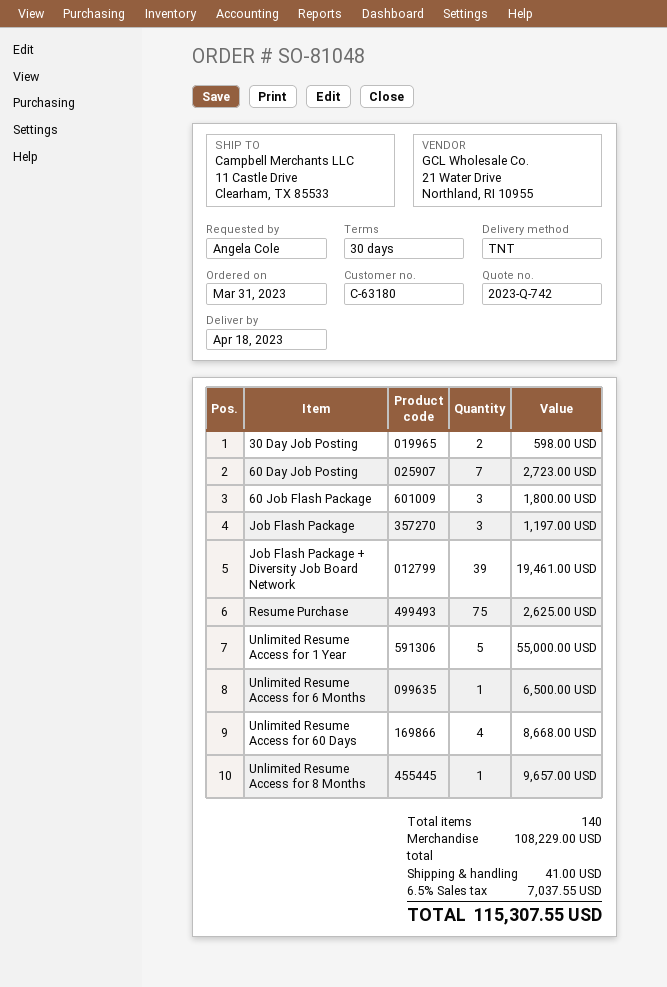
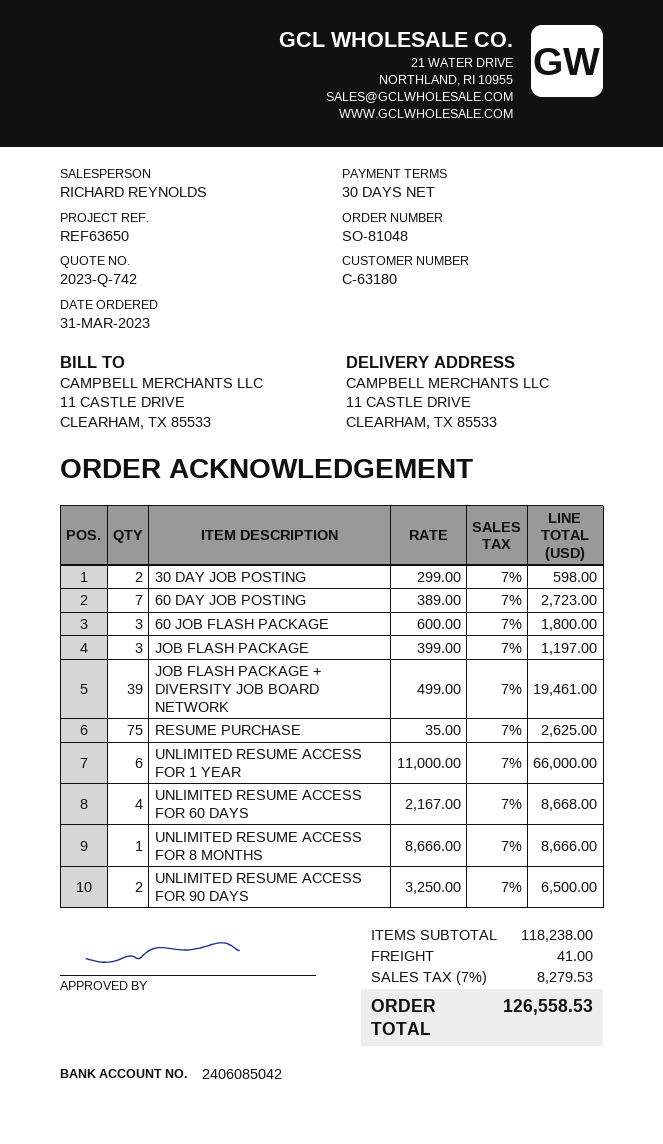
Unlimited Resume Access for 1 Year: 5 for 55000.00 -> 6 for 66000.00
Unlimited Resume Access for 6 Months: 1 for 6500.00 -> none
Unlimited Resume Access for 8 Months: 1 for 9657.00 -> 1 for 8666.00
UNLIMITED RESUME ACCESS FOR 90 DAYS: none -> 2 for 6500.00
subtotal: 108229.00 -> 118238.00
tax: 6.5% = 7037.55 -> 7% = 8279.53
total: 115307.55 -> 126558.53

